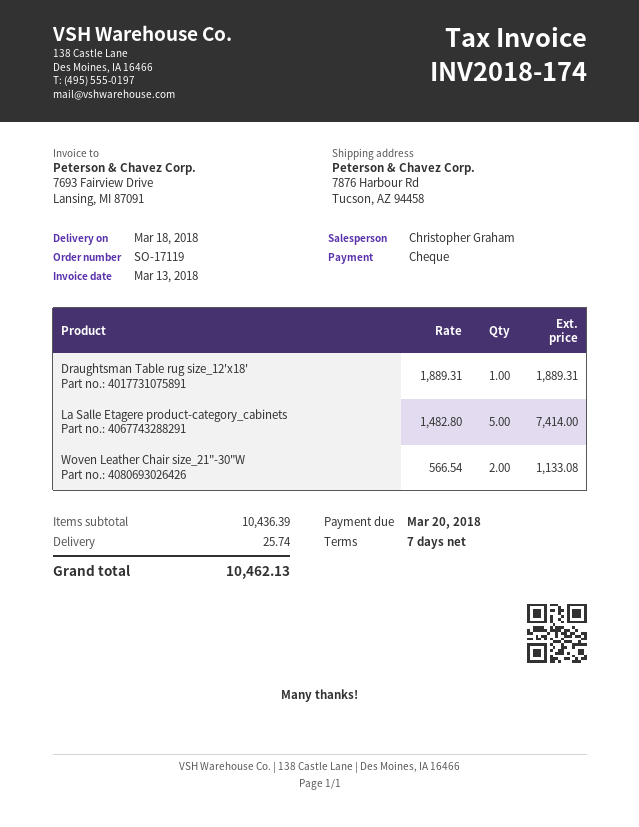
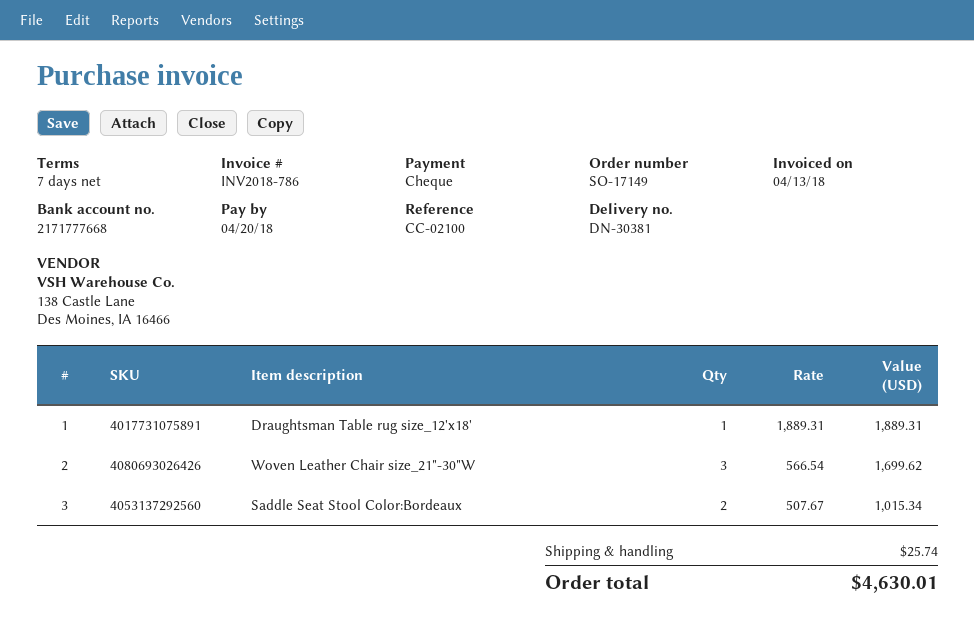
order number: SO-17119 -> SO-17149
invoice number: INV2018-174 -> INV2018-786
invoice date: 2018-03-13 -> 2018-04-13
due date: 2018-03-20 -> 2018-04-20
La Salle Etagere product-category_cabinets: 5 x 1482.80 = 7414.00 -> none
Woven Leather Chair size_21"-30"W: 2 x 566.54 = 1133.08 -> 3 x 566.54 = 1699.62
Saddle Seat Stool Color:Bordeaux: none -> 2 x 507.67 = 1015.34
total: 10462.13 -> 4630.01

